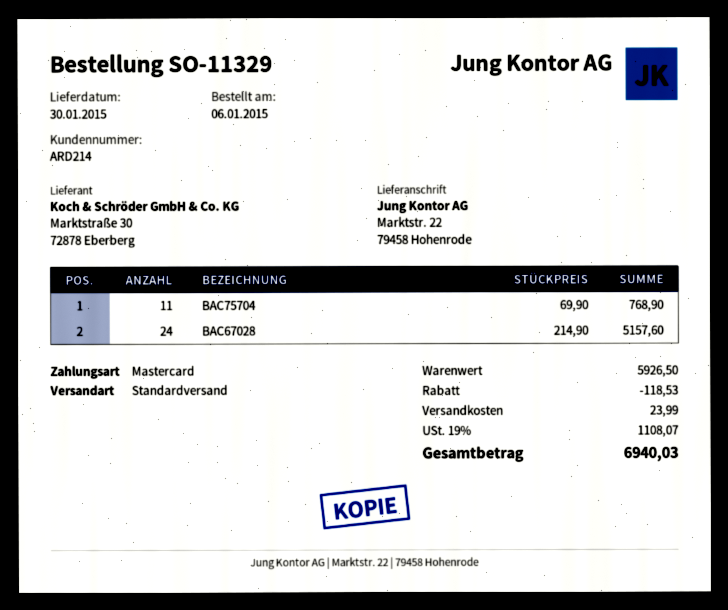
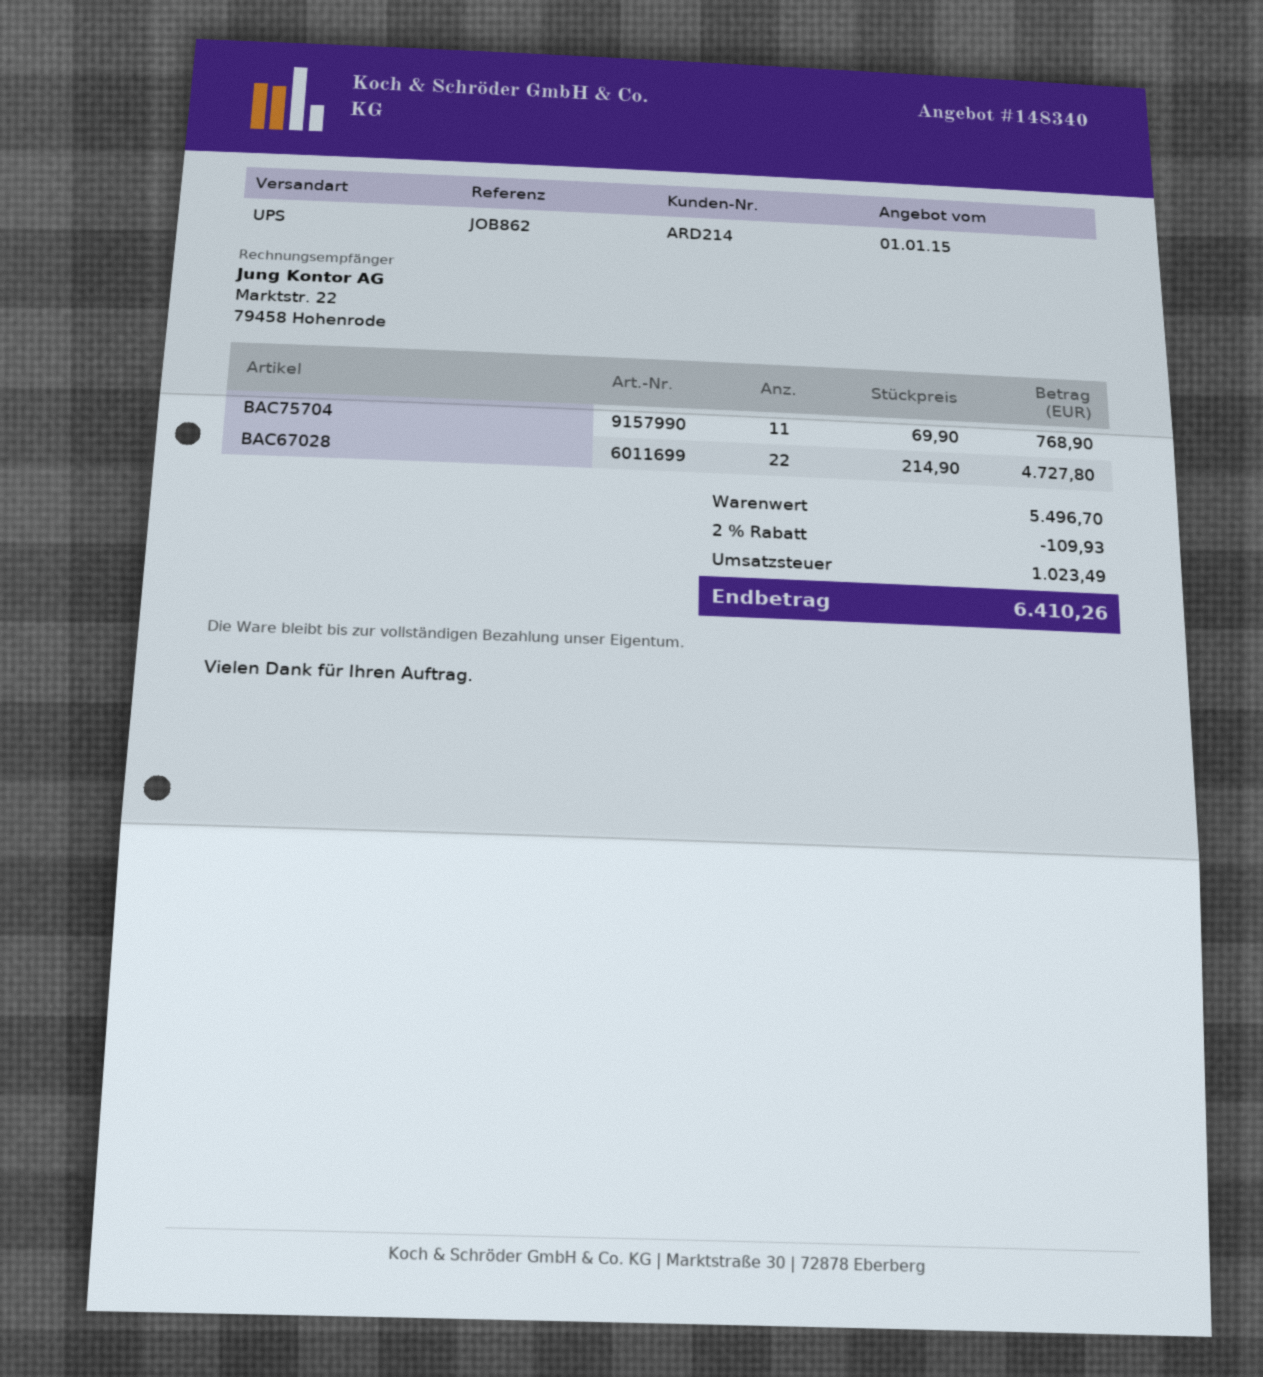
shipping method: standard -> UPS
BAC67028: 24 x 214.90 = 5157.60 -> 22 x 214.90 = 4727.80
subtotal: 5926.50 -> 5496.70
discount: 118.53 -> 109.93
shipping: 23.99 -> none
tax: 1108.07 -> 1023.49
total: 6940.03 -> 6410.26

